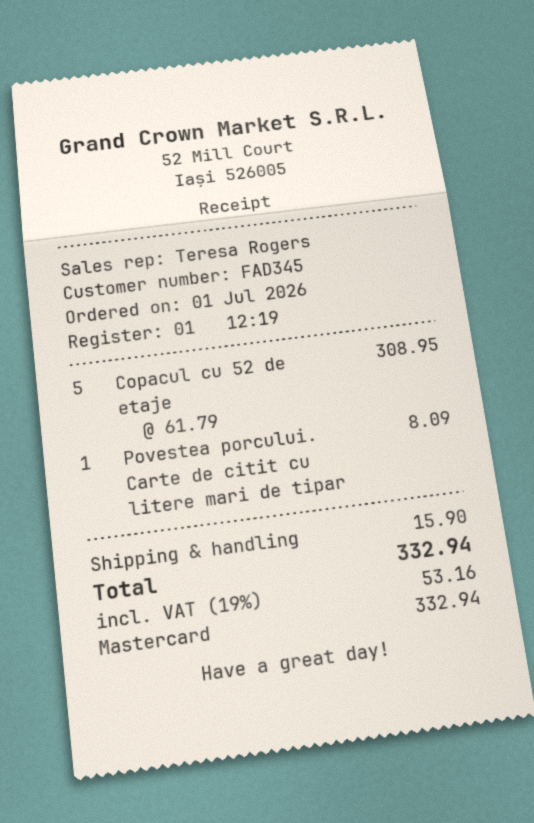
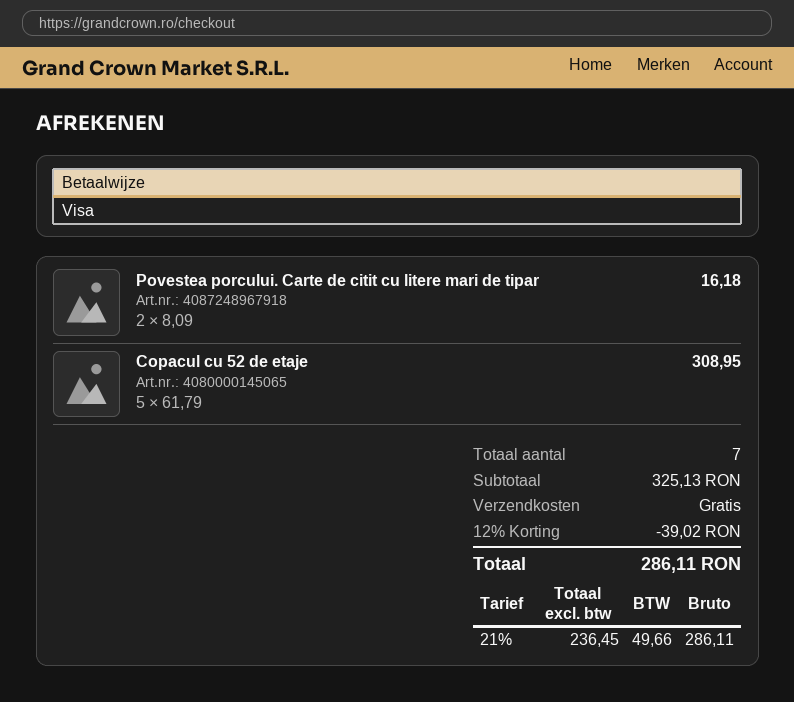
payment method: Mastercard -> Visa
Povestea porcului. Carte de citit cu litere mari de tipar: 1 x 8.09 = 8.09 -> 2 x 8.09 = 16.18
discount: none -> 12% = 39.02
shipping: 15.90 -> 0.00
tax: 19% = 53.16 -> 21% = 49.66
total: 332.94 -> 286.11

